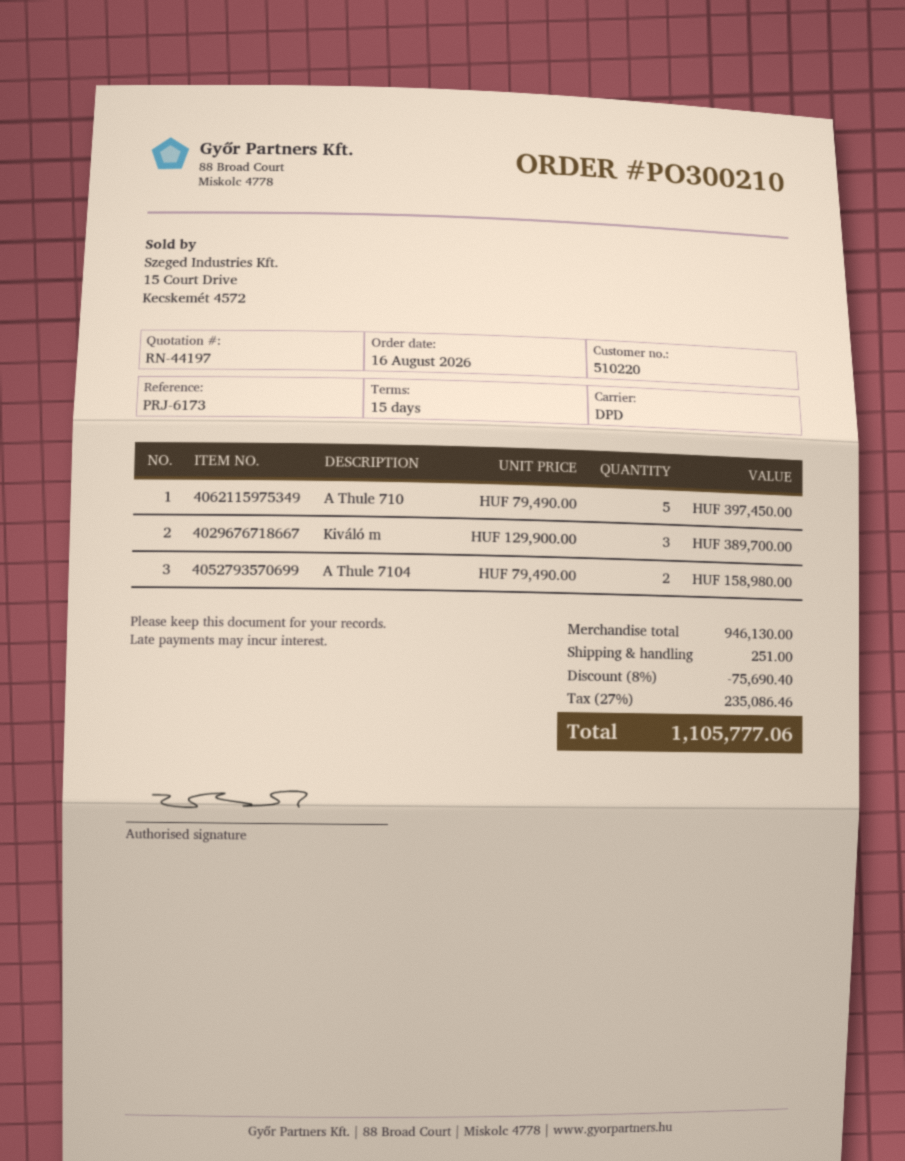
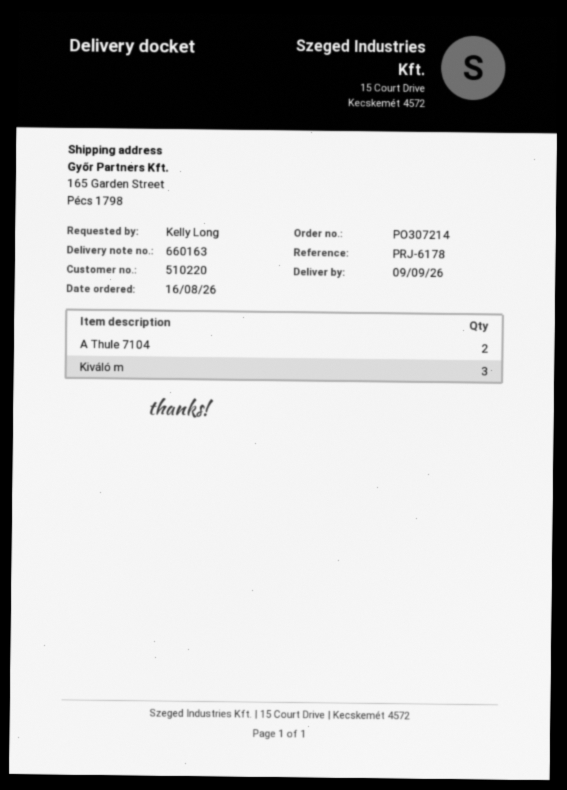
order number: PO300210 -> PO307214
reference: PRJ-6173 -> PRJ-6178
A Thule 710: 5 -> none

